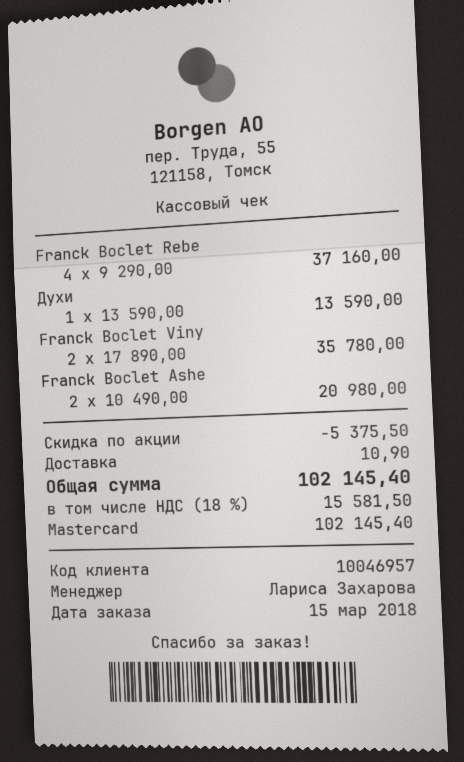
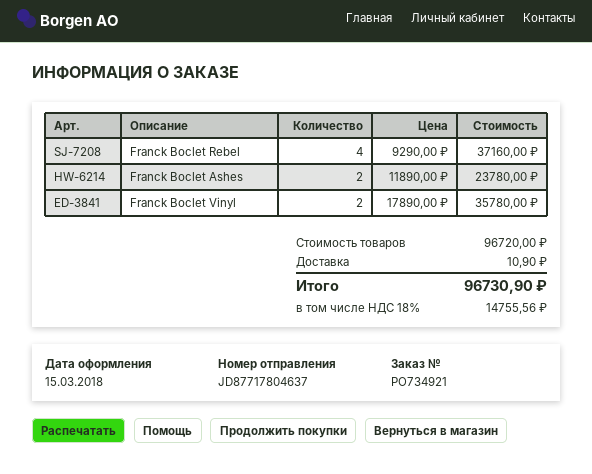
Духи: 1 x 13590.00 = 13590.00 -> none
Franck Boclet Ashe: 2 x 10490.00 = 20980.00 -> 2 x 11890.00 = 23780.00
discount: 5375.50 -> none
tax: 18% = 15581.50 -> 18% = 14755.56
total: 102145.40 -> 96730.90

